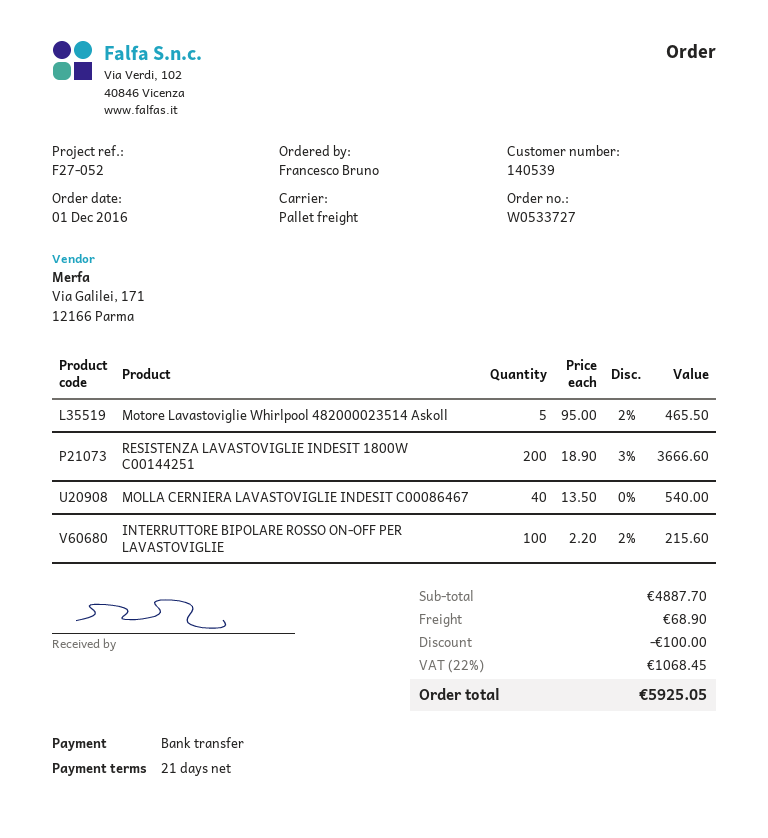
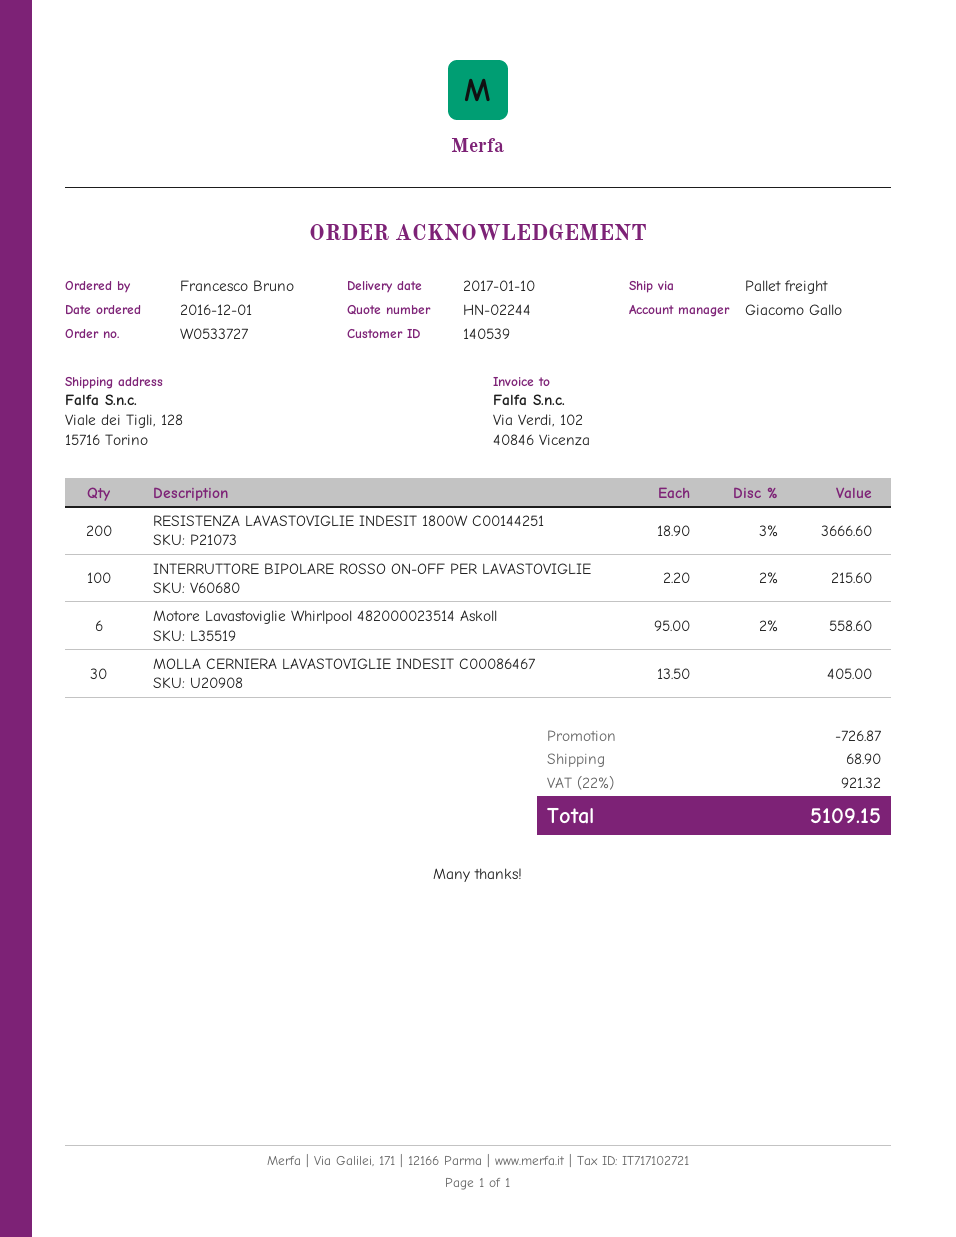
Motore Lavastoviglie Whirlpool 482000023514 Askoll: 5 x 95.00 - 2% = 465.50 -> 6 x 95.00 - 2% = 558.60
MOLLA CERNIERA LAVASTOVIGLIE INDESIT C00086467: 40 x 13.50 = 540.00 -> 30 x 13.50 = 405.00
discount: 100.00 -> 726.87
tax: 22% = 1068.45 -> 22% = 921.32
total: 5925.05 -> 5109.15

